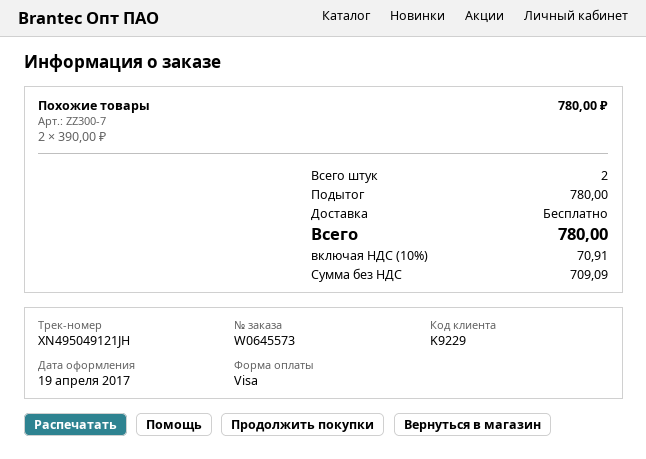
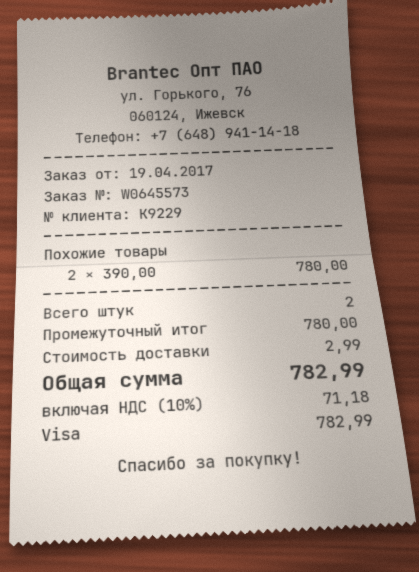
shipping: 0.00 -> 2.99
tax: 10% = 70.91 -> 10% = 71.18
total: 780.00 -> 782.99

